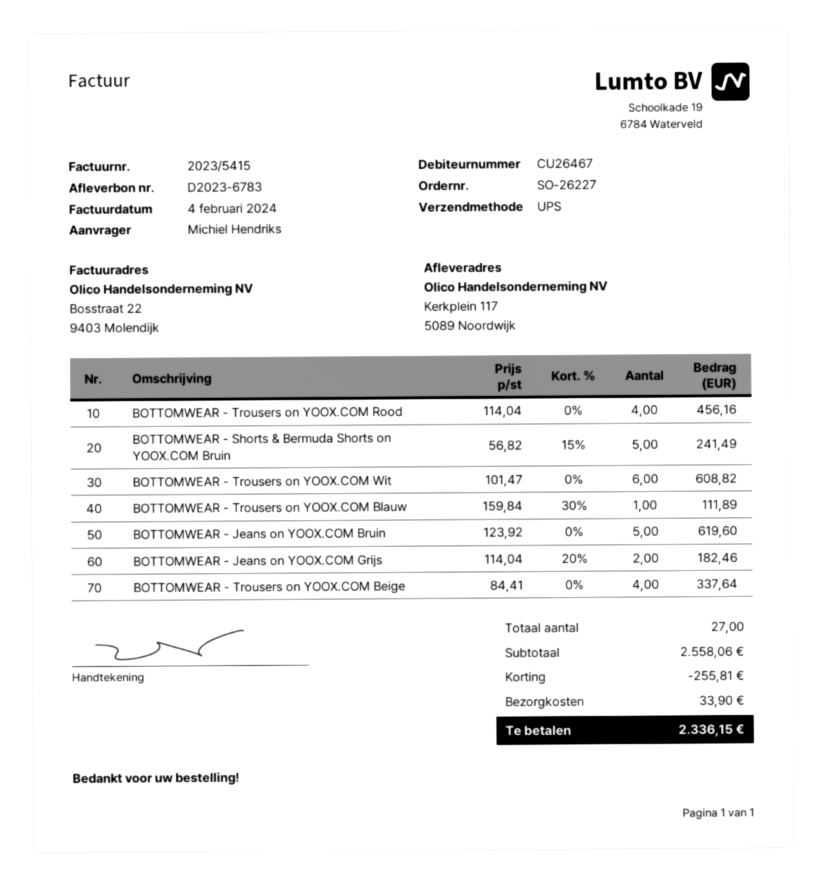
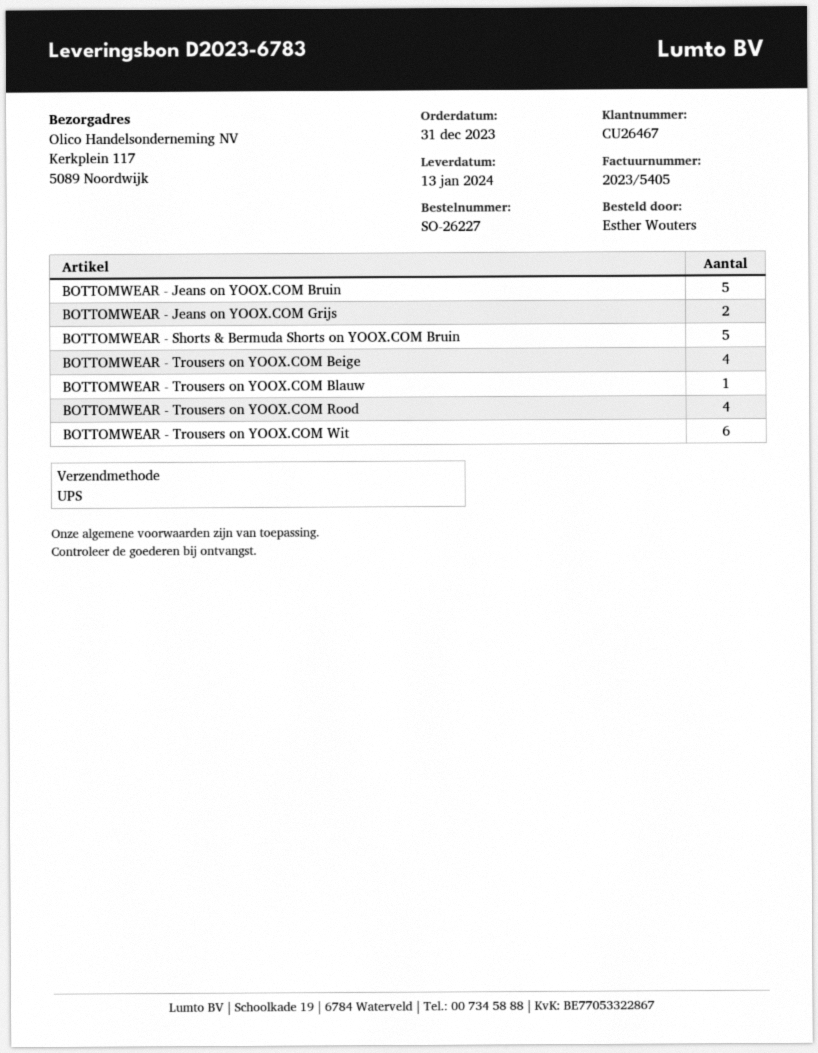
invoice number: 2023/5415 -> 2023/5405
ordered by: Michiel Hendriks -> Esther Wouters

